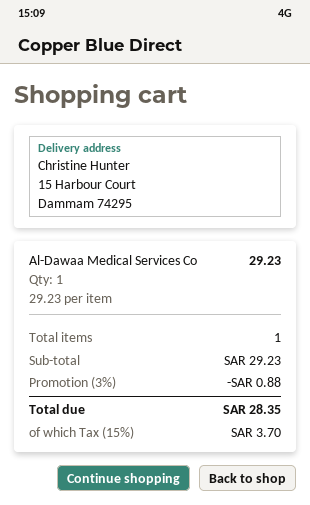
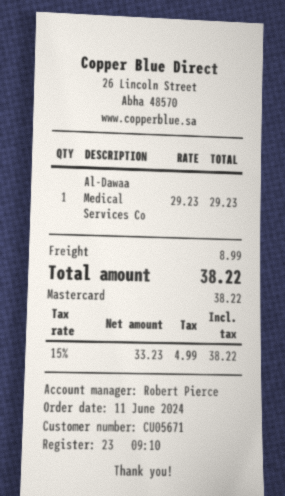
discount: 3% = 0.88 -> none
shipping: none -> 8.99
tax: 15% = 3.70 -> 15% = 4.99
total: 28.35 -> 38.22

